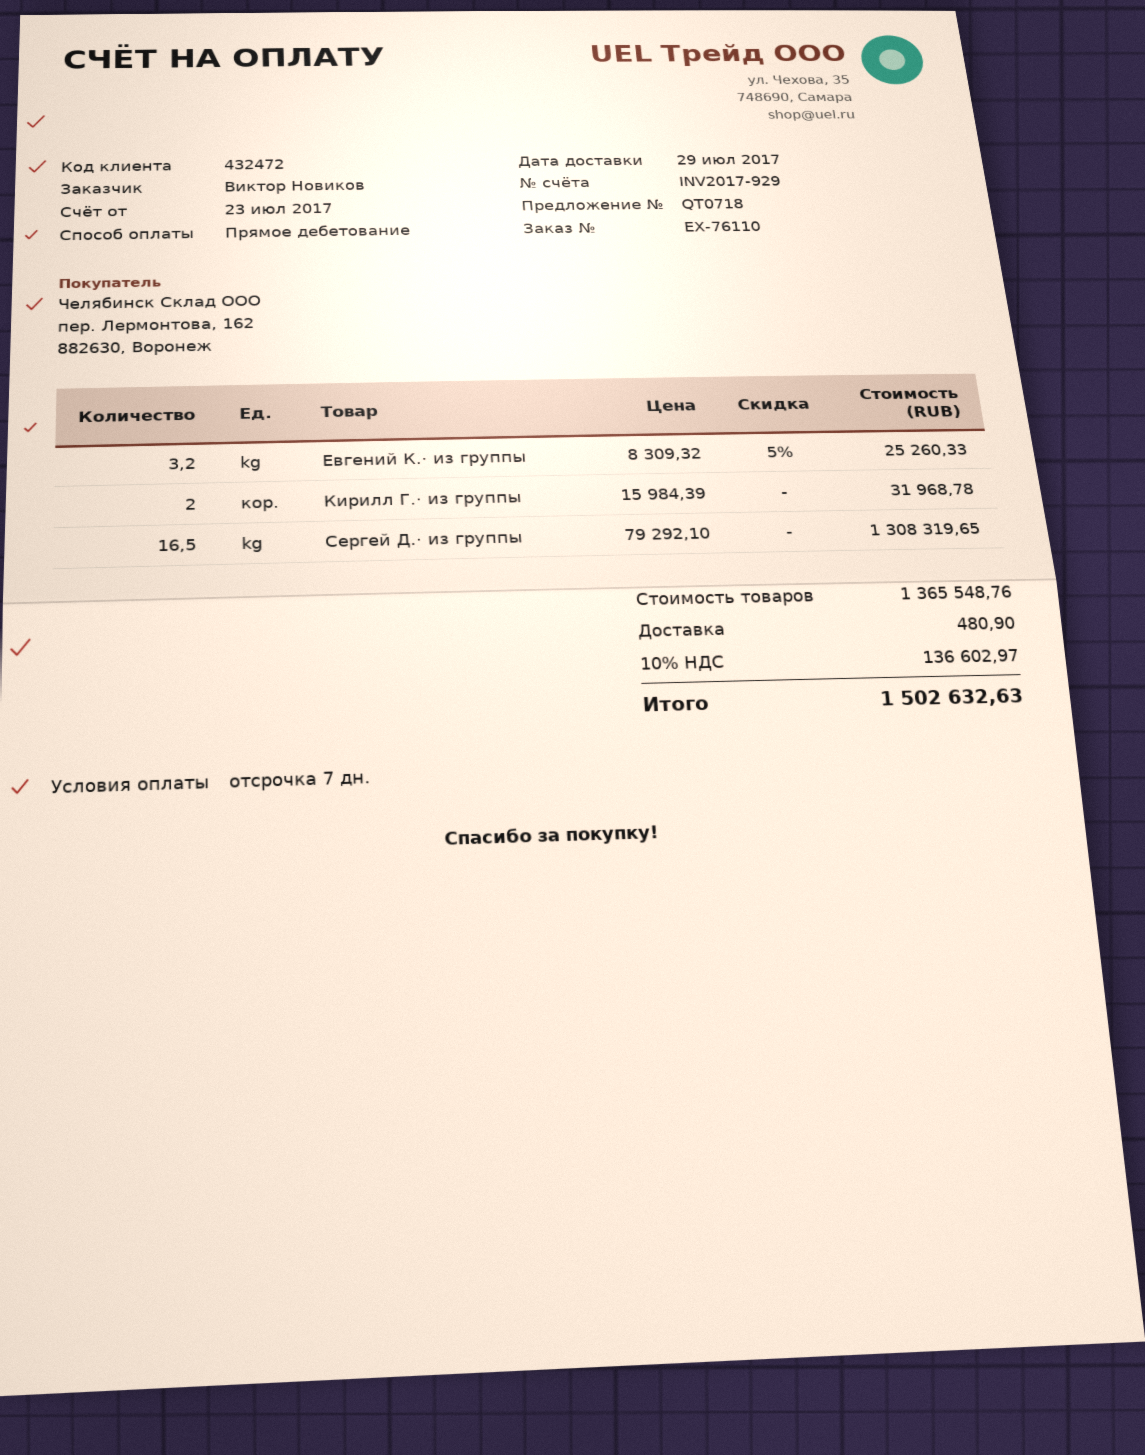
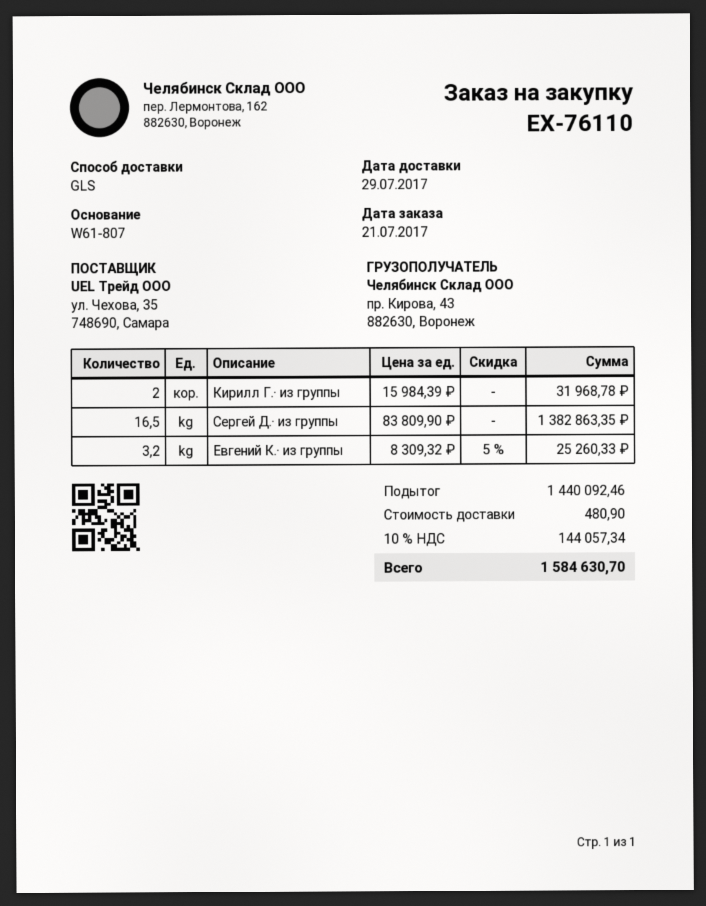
Сергей Д.· из группы: 16.5 x 79292.10 = 1308319.65 -> 16.5 x 83809.90 = 1382863.35
subtotal: 1365548.76 -> 1440092.46
tax: 10% = 136602.97 -> 10% = 144057.34
total: 1502632.63 -> 1584630.70

